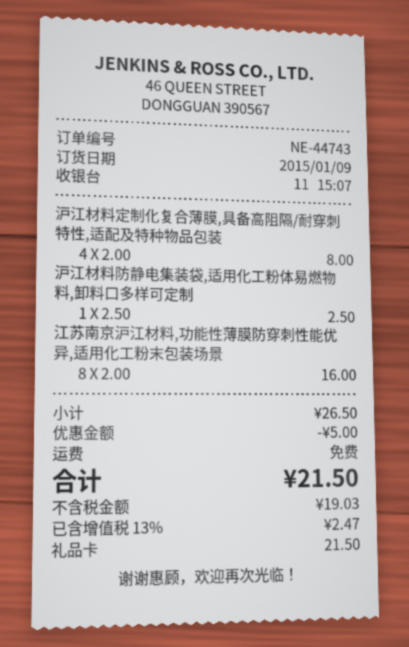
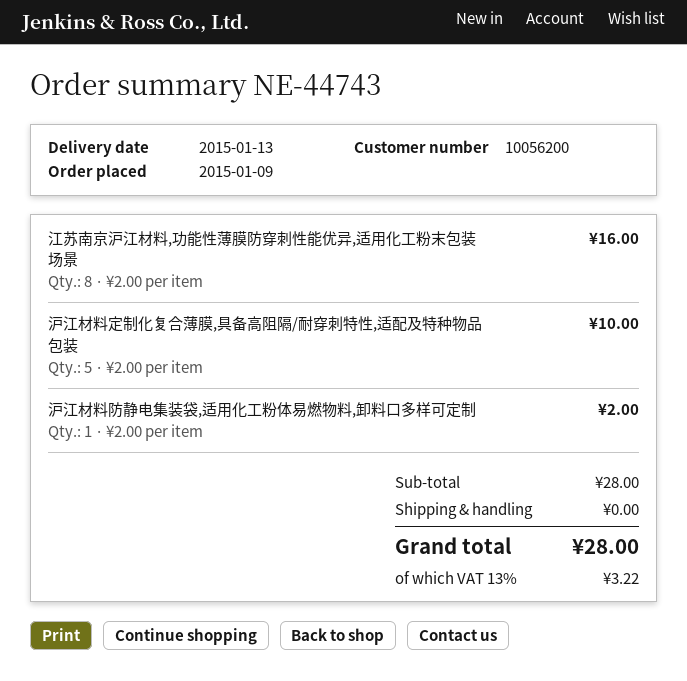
沪江材料定制化复合薄膜,具备高阻隔/耐穿刺特性,适配及特种物品包装: 4 x 2.00 = 8.00 -> 5 x 2.00 = 10.00
沪江材料防静电集装袋,适用化工粉体易燃物料,卸料口多样可定制: 1 x 2.50 = 2.50 -> 1 x 2.00 = 2.00
subtotal: 26.50 -> 28.00
discount: 5.00 -> none
tax: 13% = 2.47 -> 13% = 3.22
total: 21.50 -> 28.00

